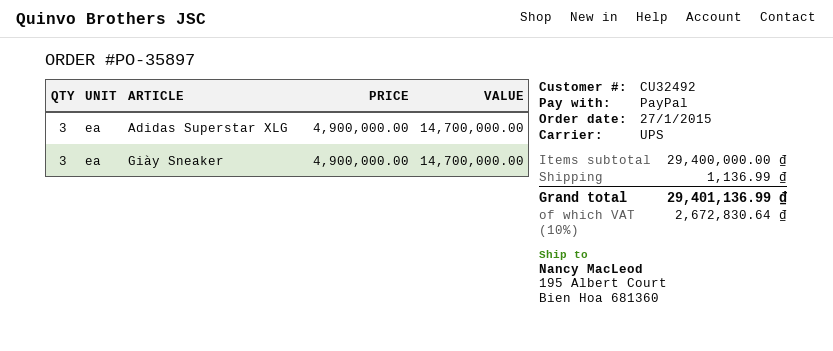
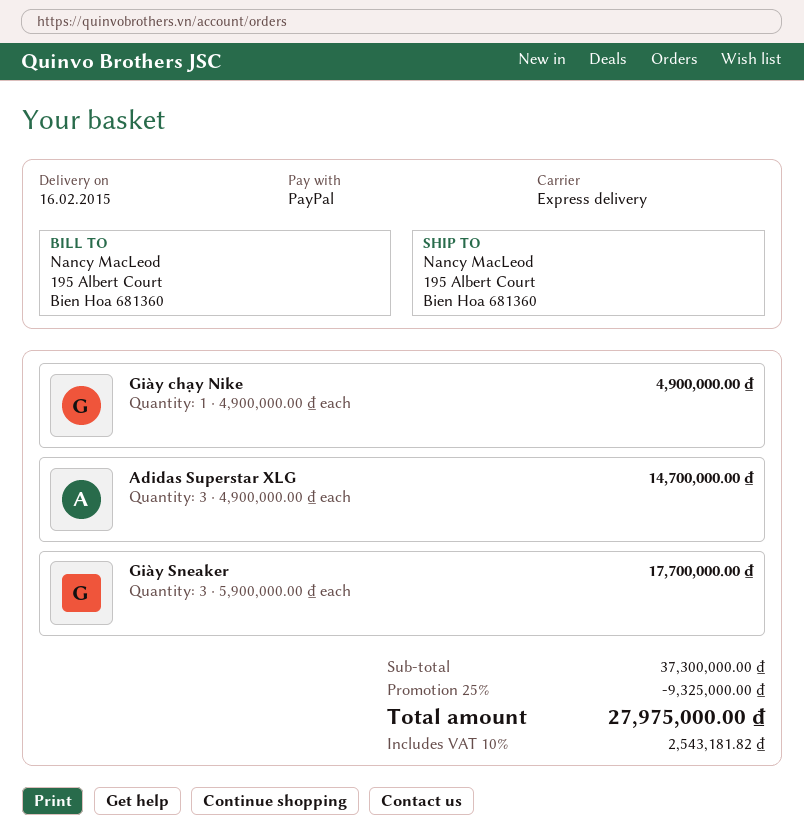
shipping method: UPS -> express
Giày Sneaker: 3 x 4900000.00 = 14700000.00 -> 3 x 5900000.00 = 17700000.00
Giày chạy Nike: none -> 1 x 4900000.00 = 4900000.00
subtotal: 29400000.00 -> 37300000.00
discount: none -> 25% = 9325000.00
shipping: 1136.99 -> none
tax: 10% = 2672830.64 -> 10% = 2543181.82
total: 29401136.99 -> 27975000.00

